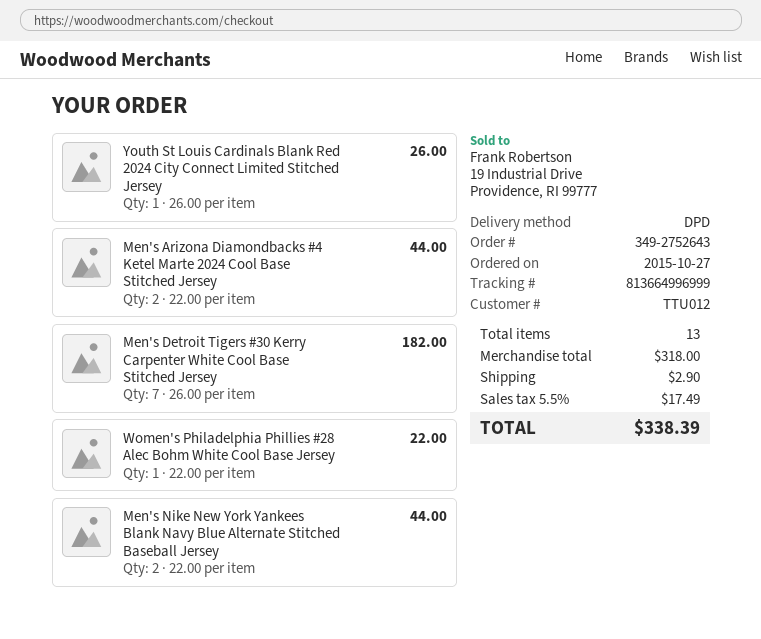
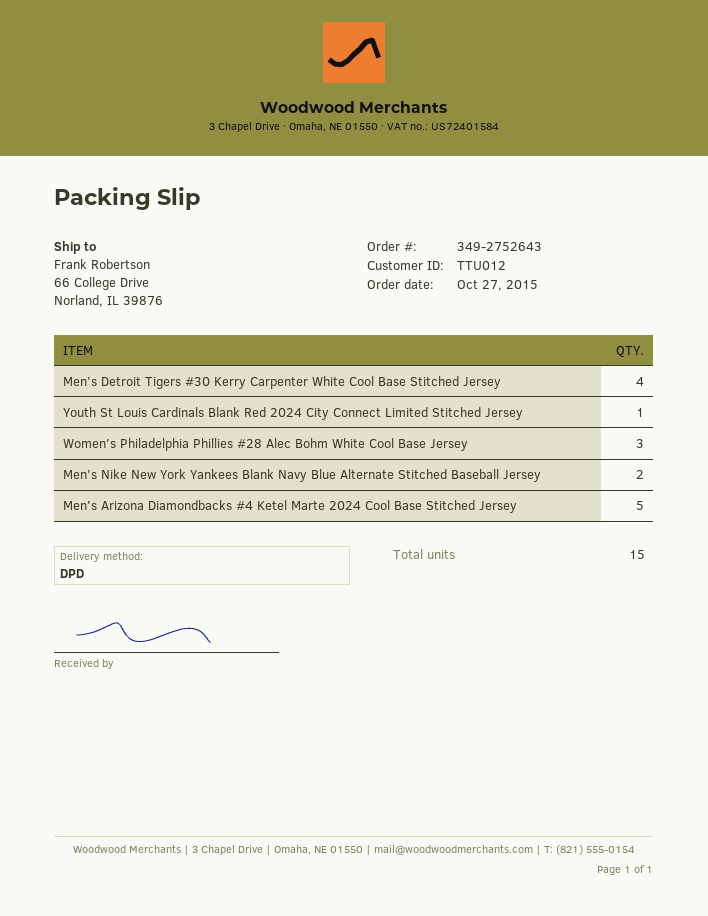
Men's Arizona Diamondbacks #4 Ketel Marte 2024 Cool Base Stitched Jersey: 2 -> 5
Men's Detroit Tigers #30 Kerry Carpenter White Cool Base Stitched Jersey: 7 -> 4
Women's Philadelphia Phillies #28 Alec Bohm White Cool Base Jersey: 1 -> 3
total quantity: 13 -> 15

